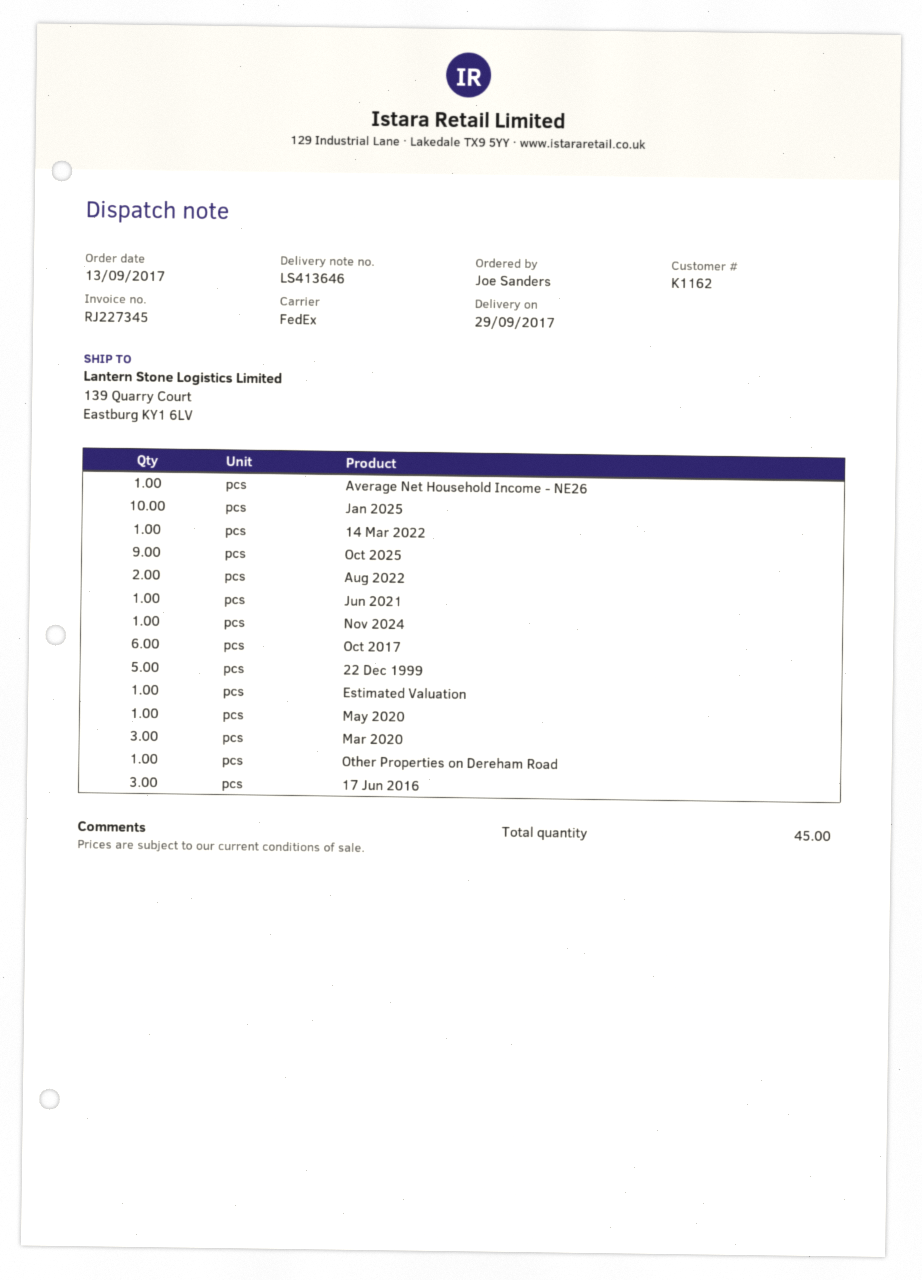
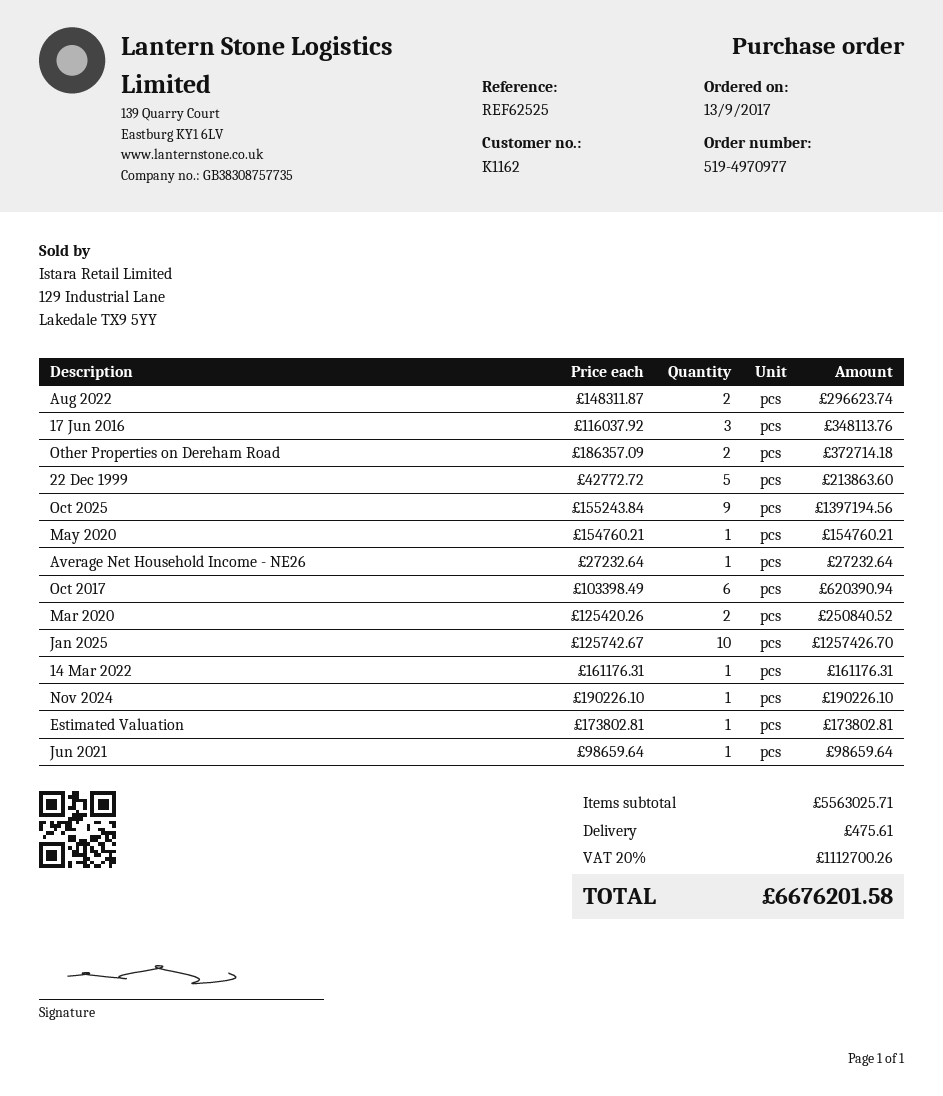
Mar 2020: 3 -> 2
Other Properties on Dereham Road: 1 -> 2

